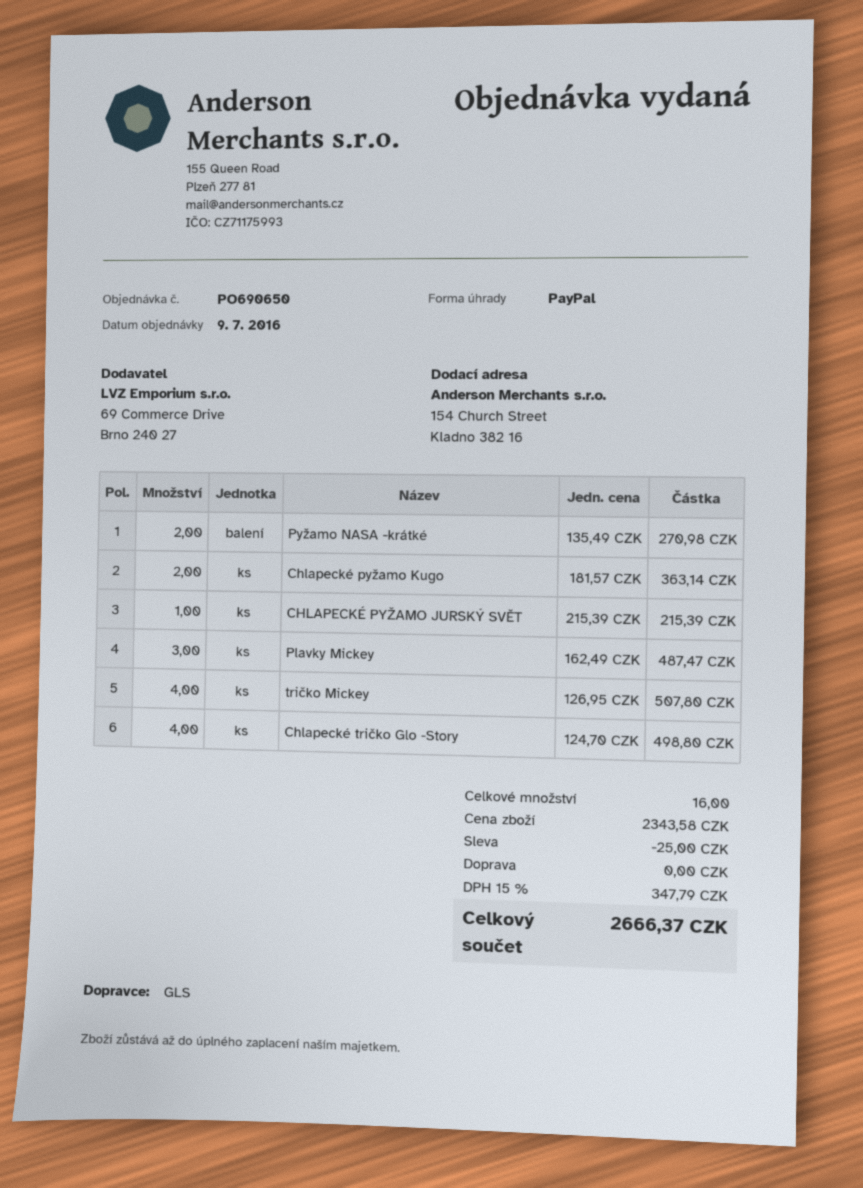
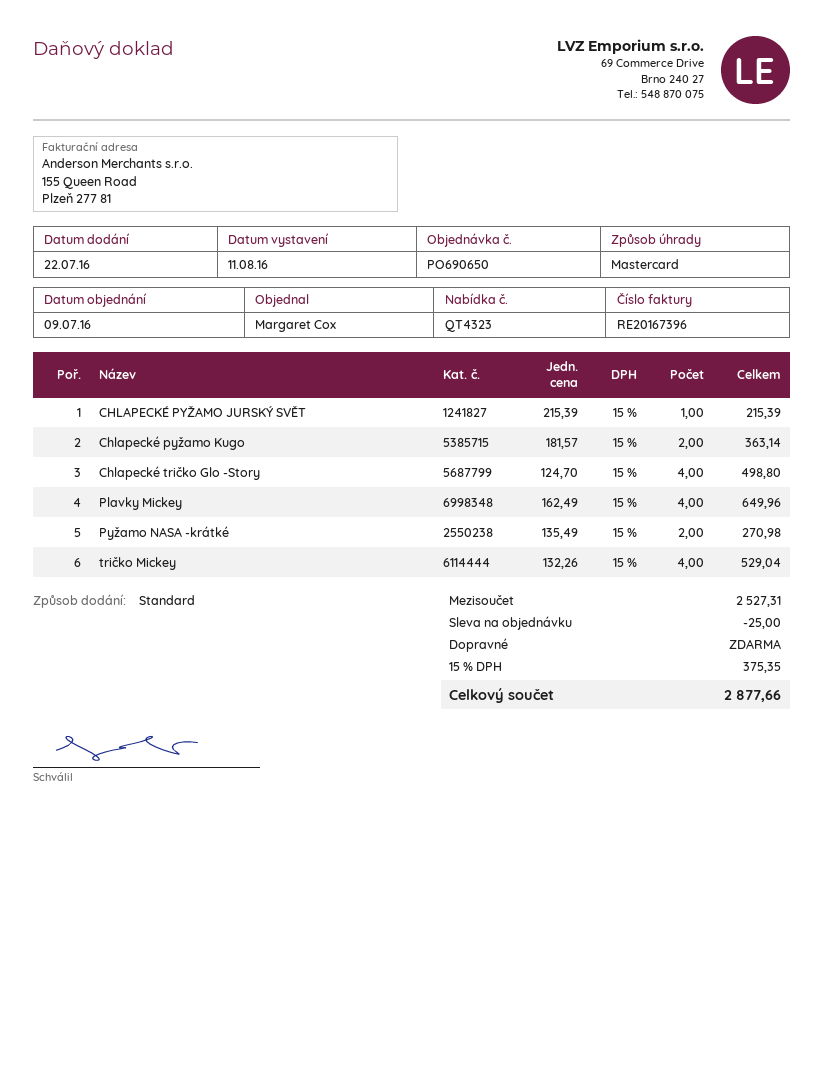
payment method: PayPal -> Mastercard
shipping method: GLS -> standard
Plavky Mickey: 3 x 162.49 = 487.47 -> 4 x 162.49 = 649.96
tričko Mickey: 4 x 126.95 = 507.80 -> 4 x 132.26 = 529.04
subtotal: 2343.58 -> 2527.31
tax: 15% = 347.79 -> 15% = 375.35
total: 2666.37 -> 2877.66

